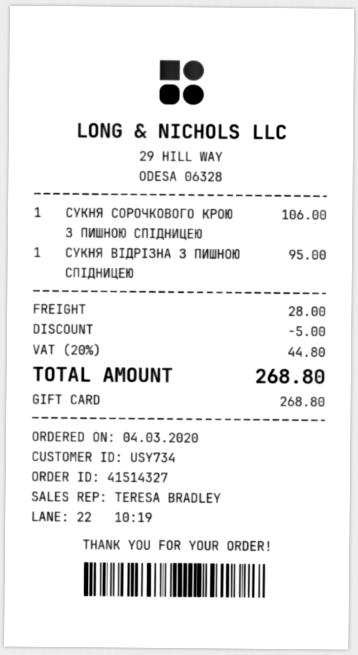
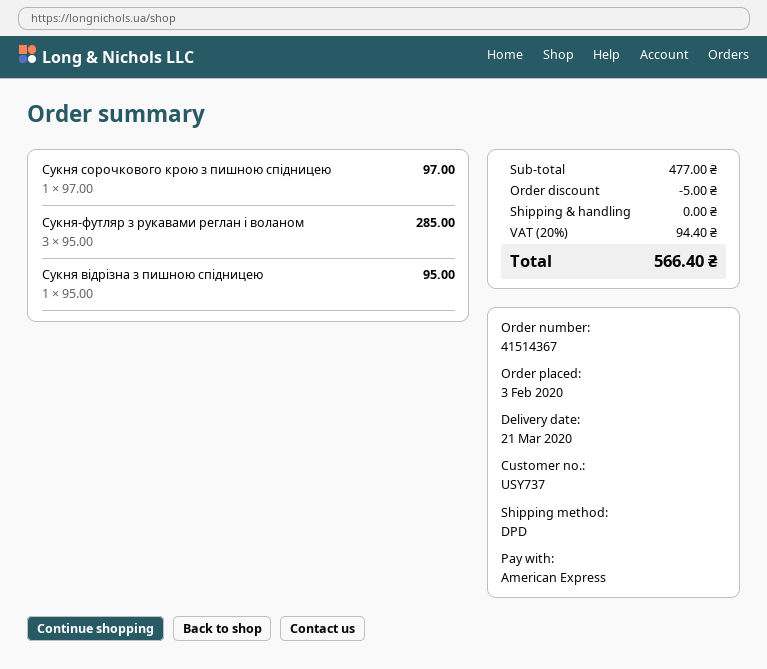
order number: 41514327 -> 41514367
order date: 2020-03-04 -> 2020-02-03
customer number: USY734 -> USY737
payment method: gift card -> American Express
СУКНЯ СОРОЧКОВОГО КРОЮ З ПИШНОЮ СПІДНИЦЕЮ: 1 x 106.00 = 106.00 -> 1 x 97.00 = 97.00
Сукня-футляр з рукавами реглан і воланом: none -> 3 x 95.00 = 285.00
shipping: 28.00 -> 0.00
tax: 20% = 44.80 -> 20% = 94.40
total: 268.80 -> 566.40

